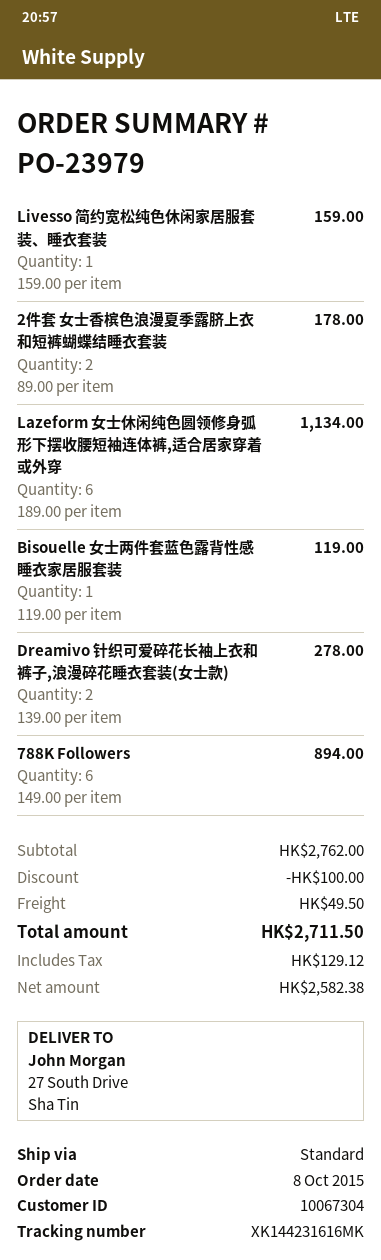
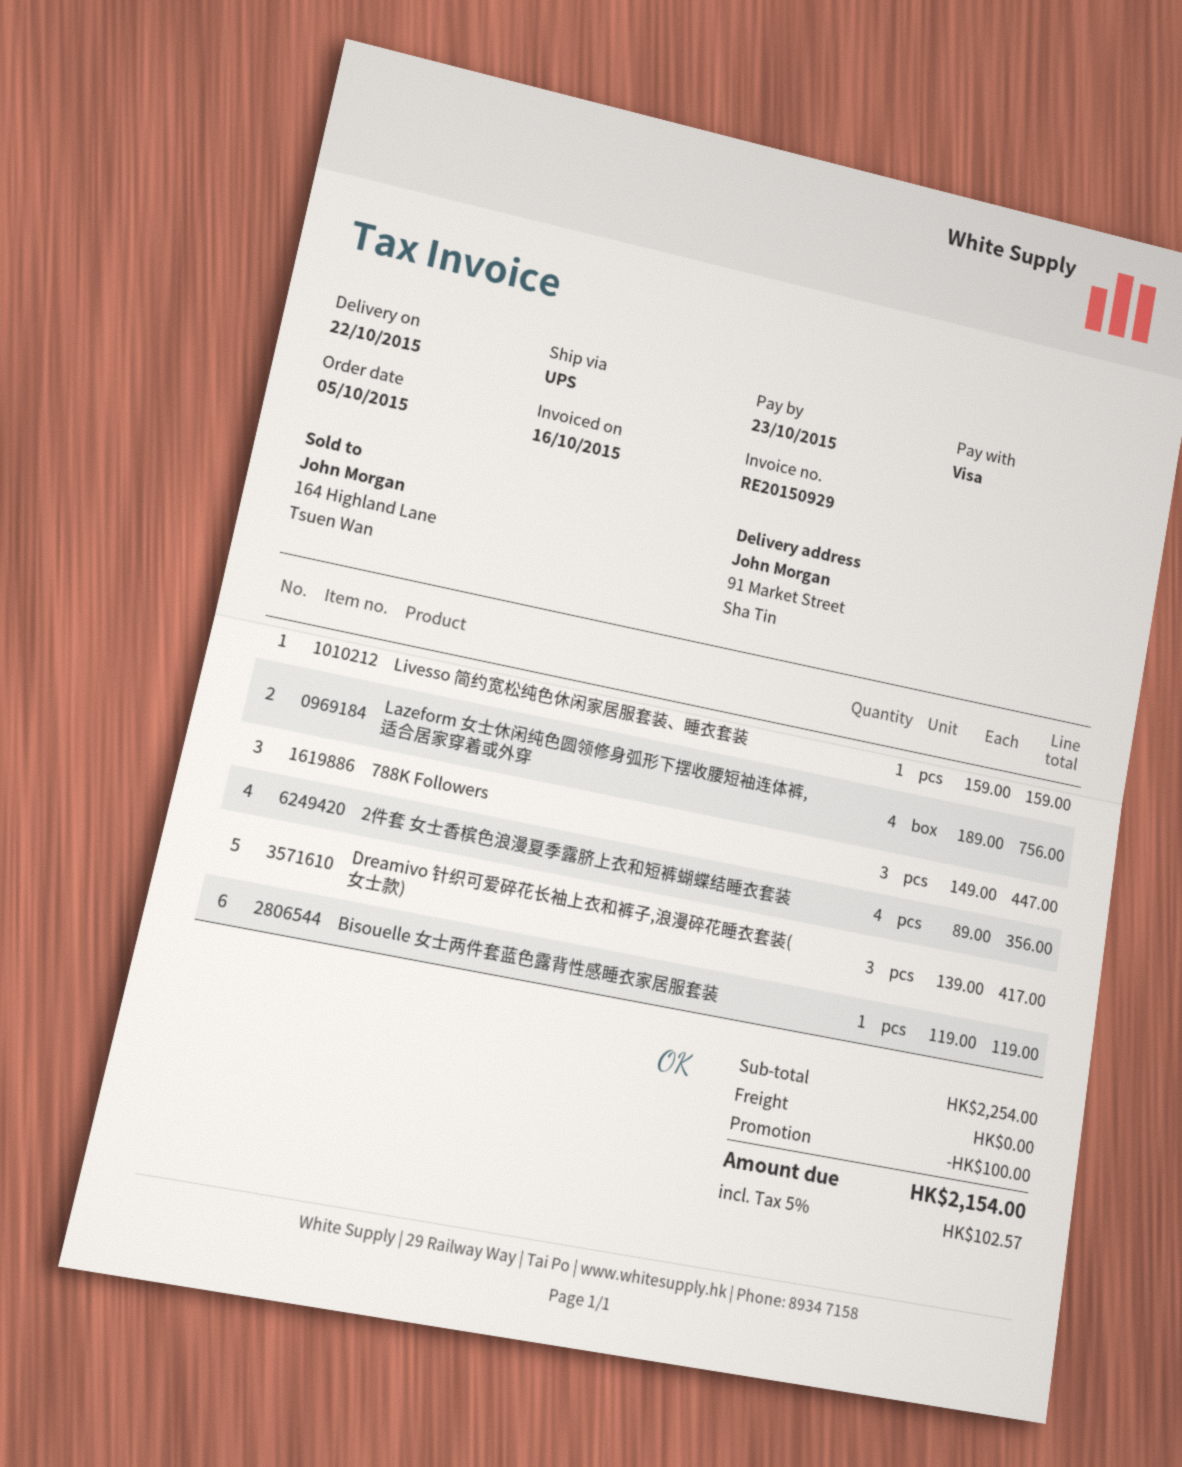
order date: 2015-10-08 -> 2015-10-05
shipping method: standard -> UPS
ship to: 27 South Drive, Sha Tin -> 91 Market Street, Sha Tin
2件套 女士香槟色浪漫夏季露脐上衣和短裤蝴蝶结睡衣套装: 2 x 89.00 = 178.00 -> 4 x 89.00 = 356.00
Lazeform 女士休闲纯色圆领修身弧形下摆收腰短袖连体裤,适合居家穿着或外穿: 6 x 189.00 = 1134.00 -> 4 x 189.00 = 756.00
Dreamivo 针织可爱碎花长袖上衣和裤子,浪漫碎花睡衣套装(女士款): 2 x 139.00 = 278.00 -> 3 x 139.00 = 417.00
788K Followers: 6 x 149.00 = 894.00 -> 3 x 149.00 = 447.00
subtotal: 2762.00 -> 2254.00
shipping: 49.50 -> 0.00
tax: 129.12 -> 102.57
total: 2711.50 -> 2154.00

